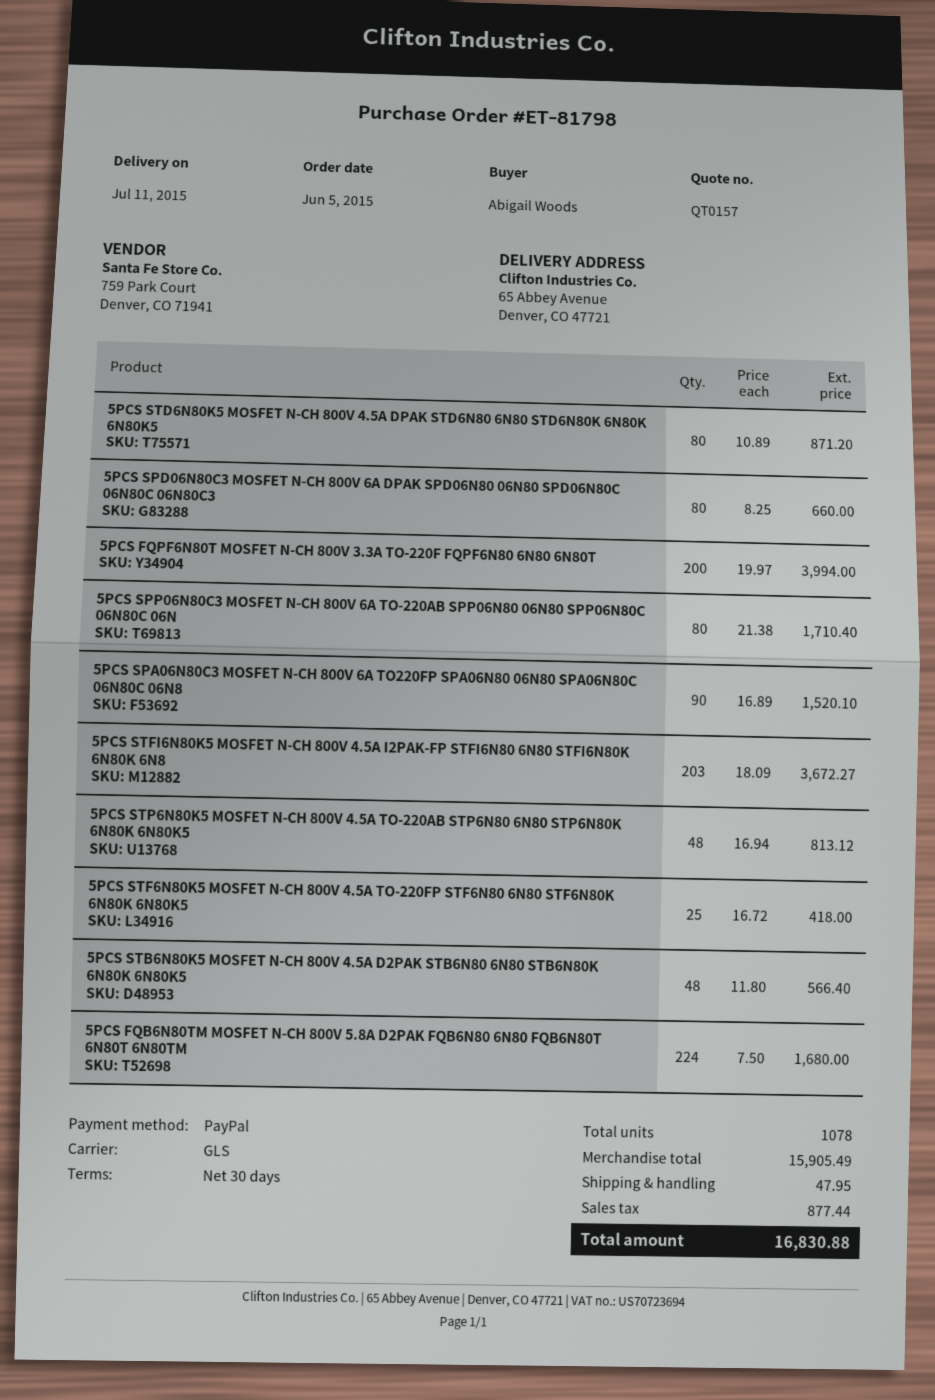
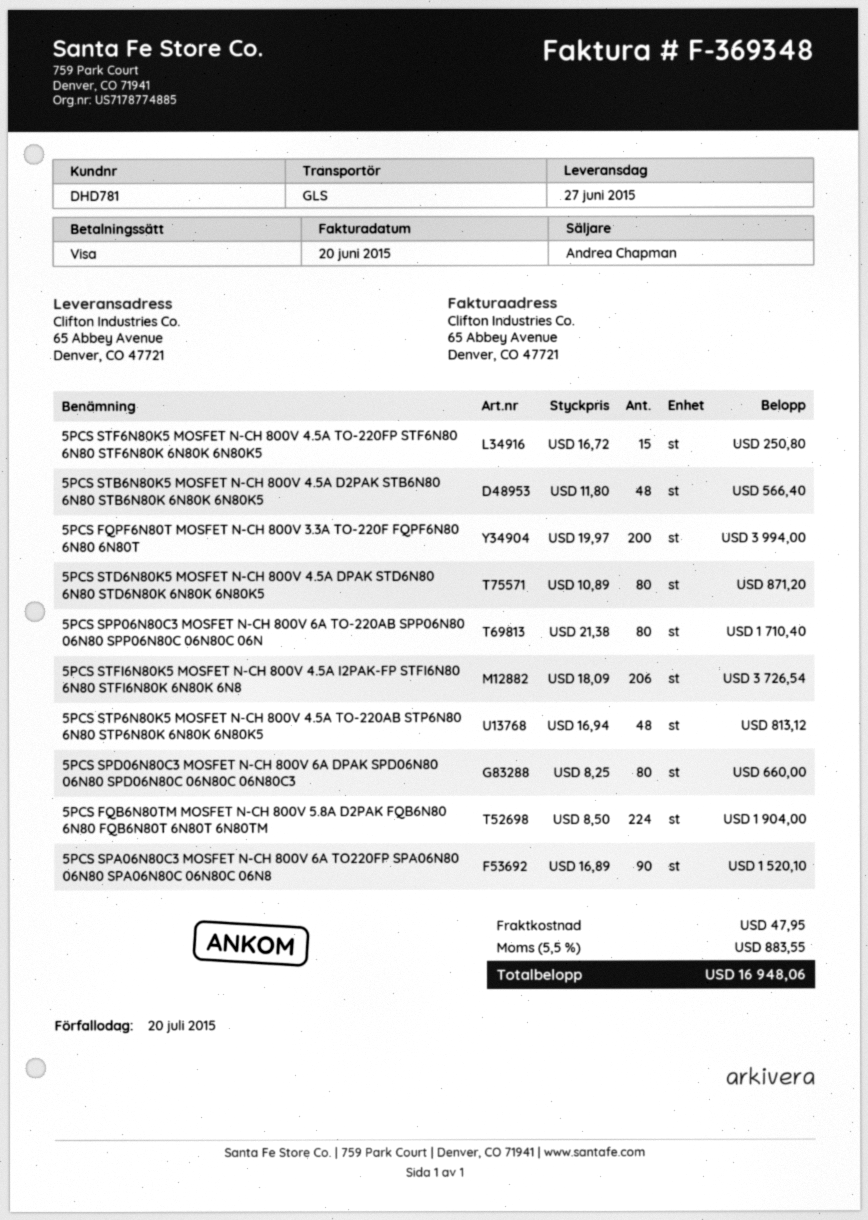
delivery date: 2015-07-11 -> 2015-06-27
payment method: PayPal -> Visa
5PCS STFI6N80K5 MOSFET N-CH 800V 4.5A I2PAK-FP STFI6N80 6N80 STFI6N80K 6N80K 6N8: 203 x 18.09 = 3672.27 -> 206 x 18.09 = 3726.54
5PCS STF6N80K5 MOSFET N-CH 800V 4.5A TO-220FP STF6N80 6N80 STF6N80K 6N80K 6N80K5: 25 x 16.72 = 418.00 -> 15 x 16.72 = 250.80
5PCS FQB6N80TM MOSFET N-CH 800V 5.8A D2PAK FQB6N80 6N80 FQB6N80T 6N80T 6N80TM: 224 x 7.50 = 1680.00 -> 224 x 8.50 = 1904.00
tax: 877.44 -> 883.55
total: 16830.88 -> 16948.06

